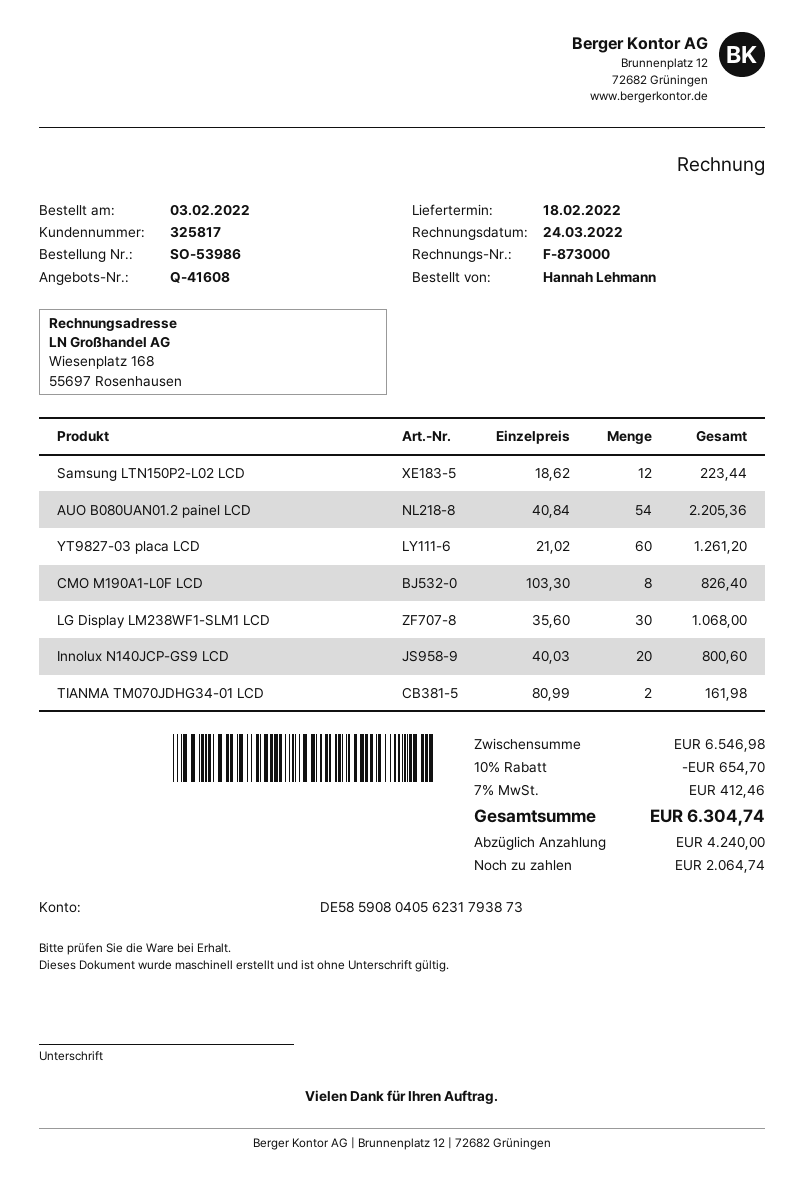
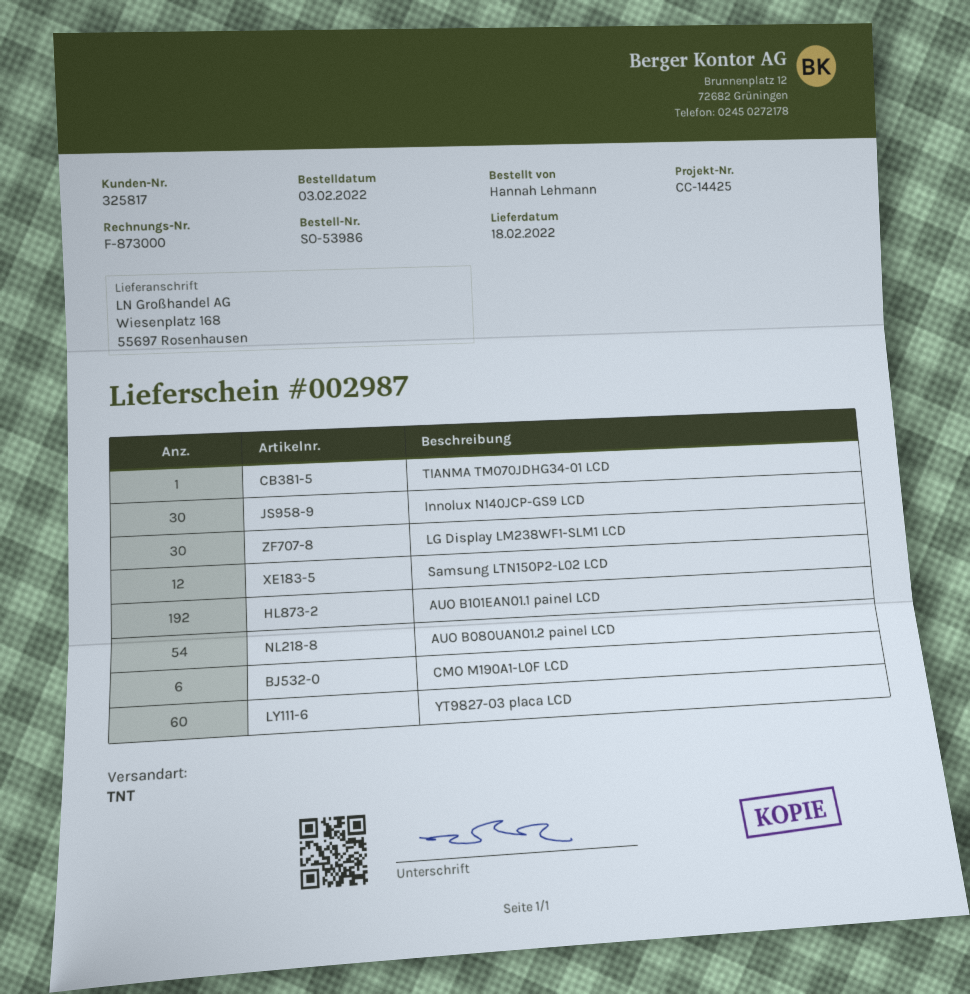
CMO M190A1-L0F LCD: 8 -> 6
Innolux N140JCP-GS9 LCD: 20 -> 30
TIANMA TM070JDHG34-01 LCD: 2 -> 1
AUO B101EAN01.1 painel LCD: none -> 192

